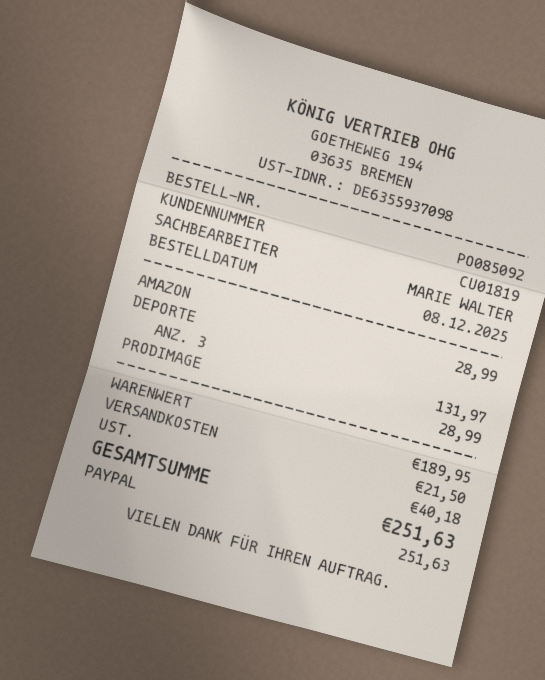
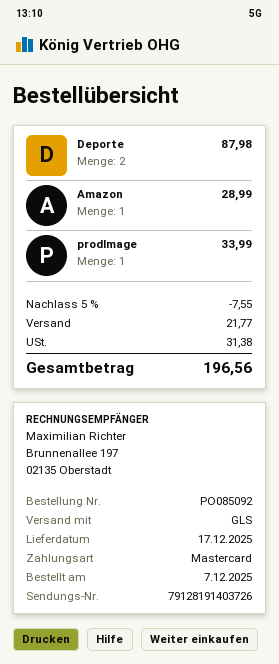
order date: 2025-12-08 -> 2025-12-07
payment method: PayPal -> Mastercard
DEPORTE: 3 for 131.97 -> 2 for 87.98
PRODIMAGE: 1 for 28.99 -> 1 for 33.99
discount: none -> 5% = 7.55
shipping: 21.50 -> 21.77
tax: 40.18 -> 31.38
total: 251.63 -> 196.56

